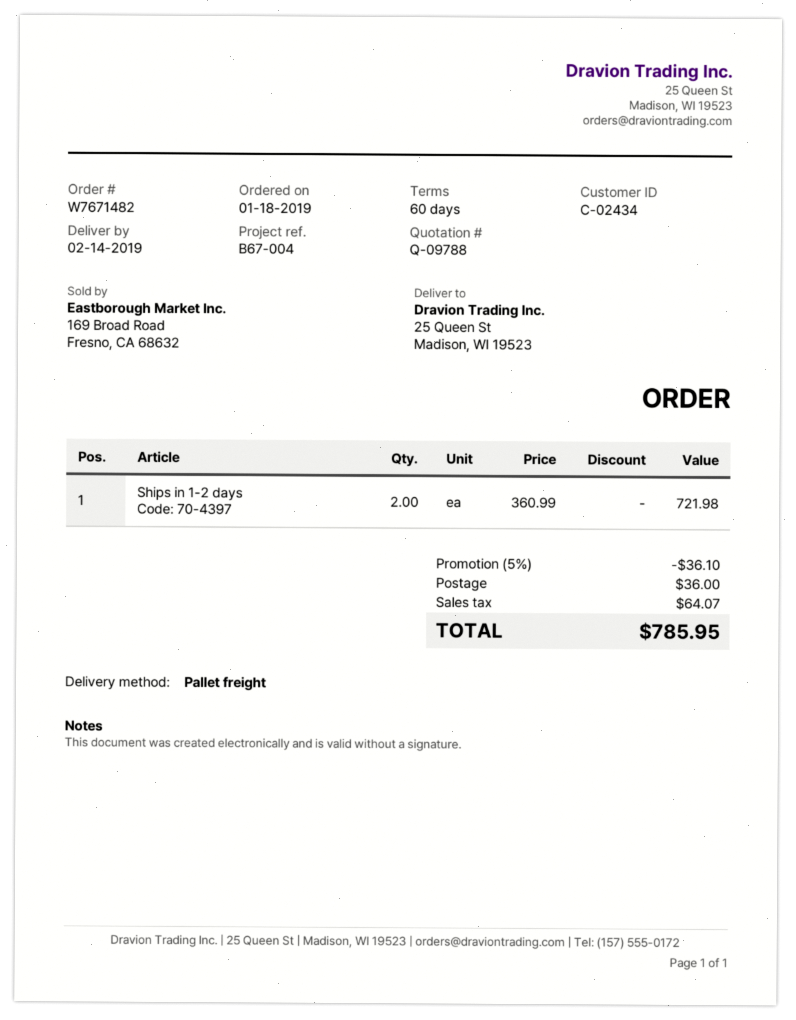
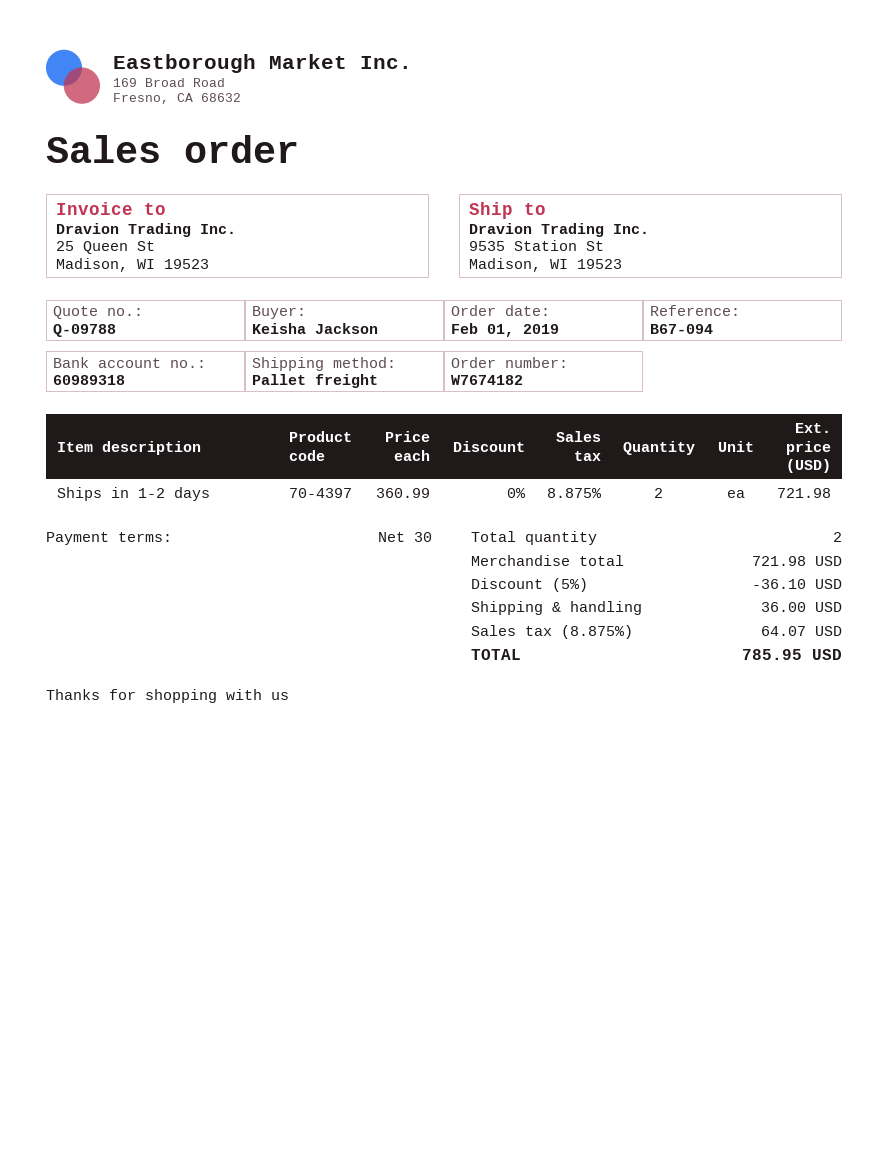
order number: W7671482 -> W7674182
order date: 2019-01-18 -> 2019-02-01
payment terms: 60 days -> 30 days
reference: B67-004 -> B67-094
ship to: 25 Queen St, Madison, WI 19523 -> 9535 Station St, Madison, WI 19523

